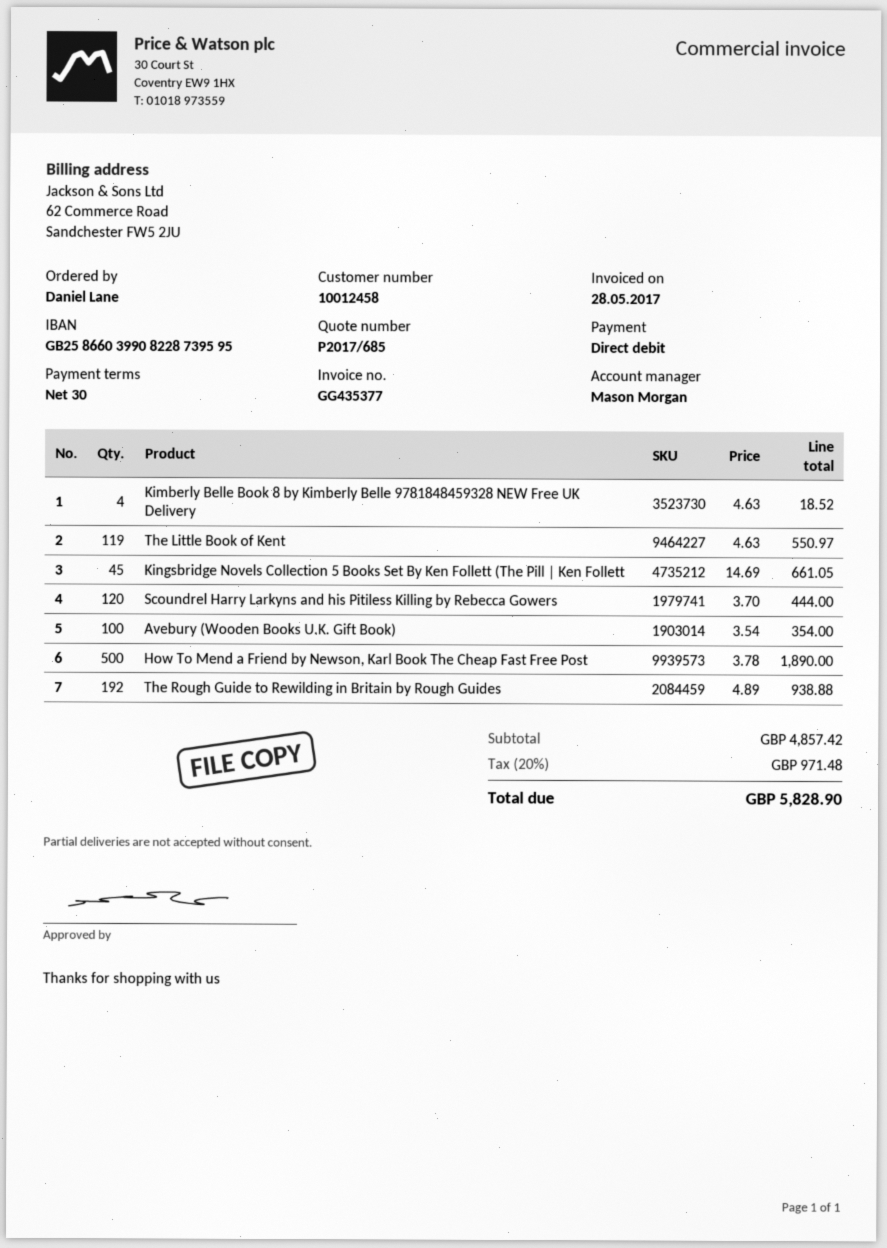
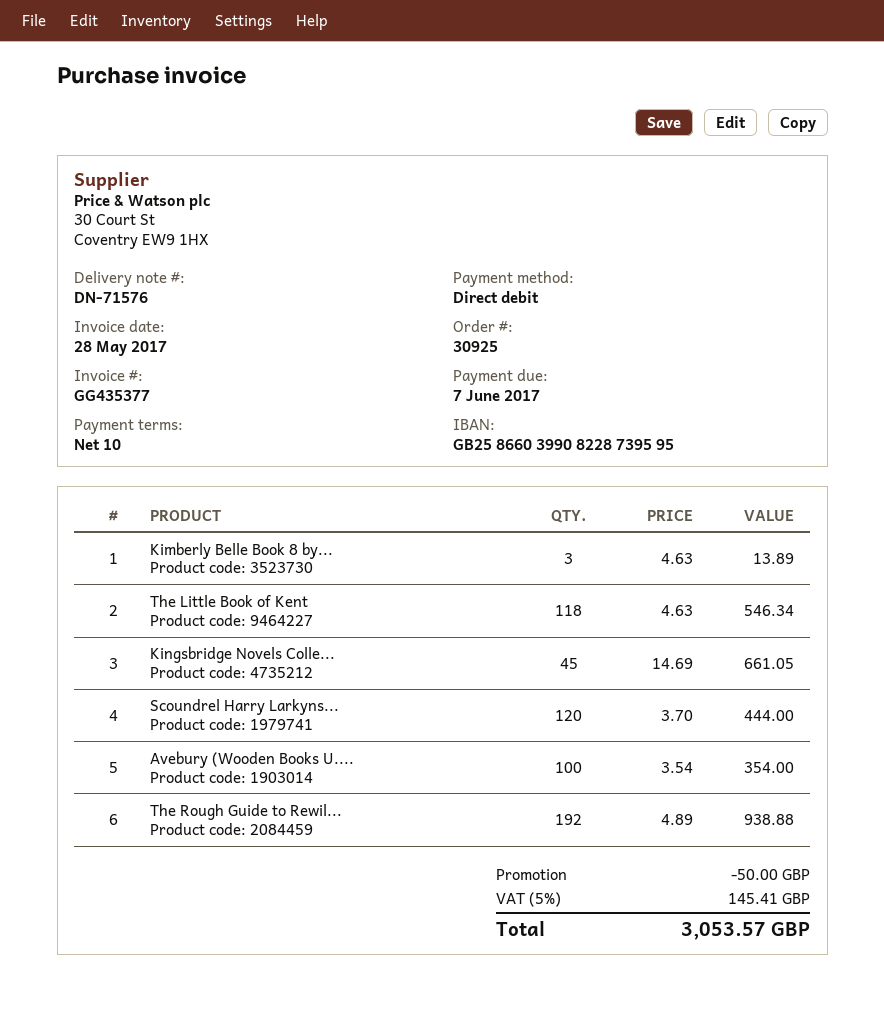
payment terms: 30 days -> 10 days
Kimberly Belle Book 8 by Kimberly Belle 9781848459328 NEW Free UK Delivery: 4 x 4.63 = 18.52 -> 3 x 4.63 = 13.89
The Little Book of Kent: 119 x 4.63 = 550.97 -> 118 x 4.63 = 546.34
How To Mend a Friend by Newson, Karl Book The Cheap Fast Free Post: 500 x 3.78 = 1890.00 -> none
discount: none -> 50.00
tax: 20% = 971.48 -> 5% = 145.41
total: 5828.90 -> 3053.57

